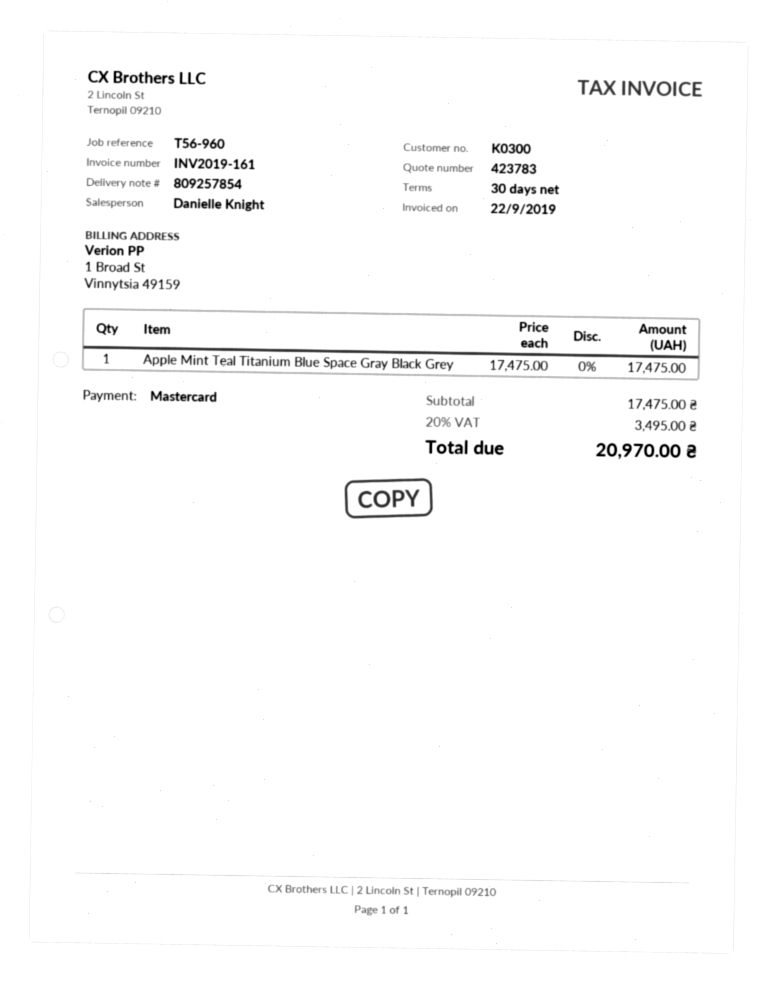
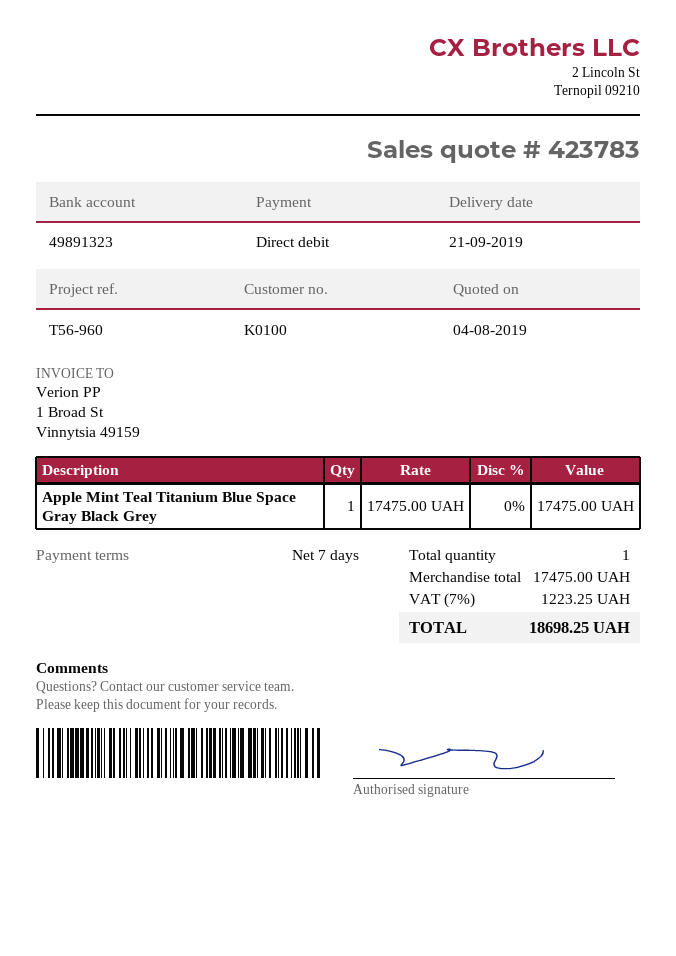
payment terms: 30 days -> 7 days
customer number: K0300 -> K0100
payment method: Mastercard -> direct debit
tax: 20% = 3495.00 -> 7% = 1223.25
total: 20970.00 -> 18698.25

